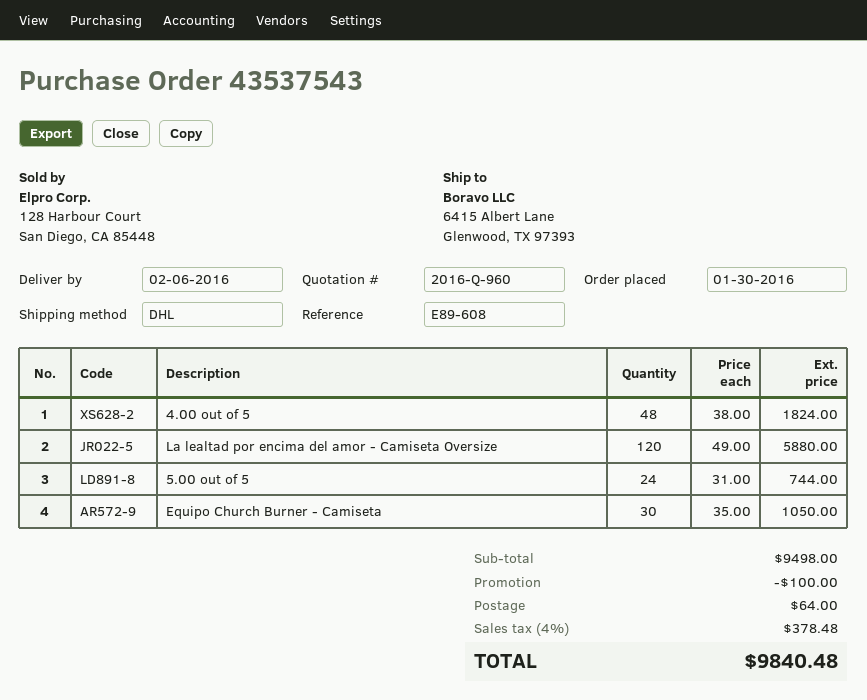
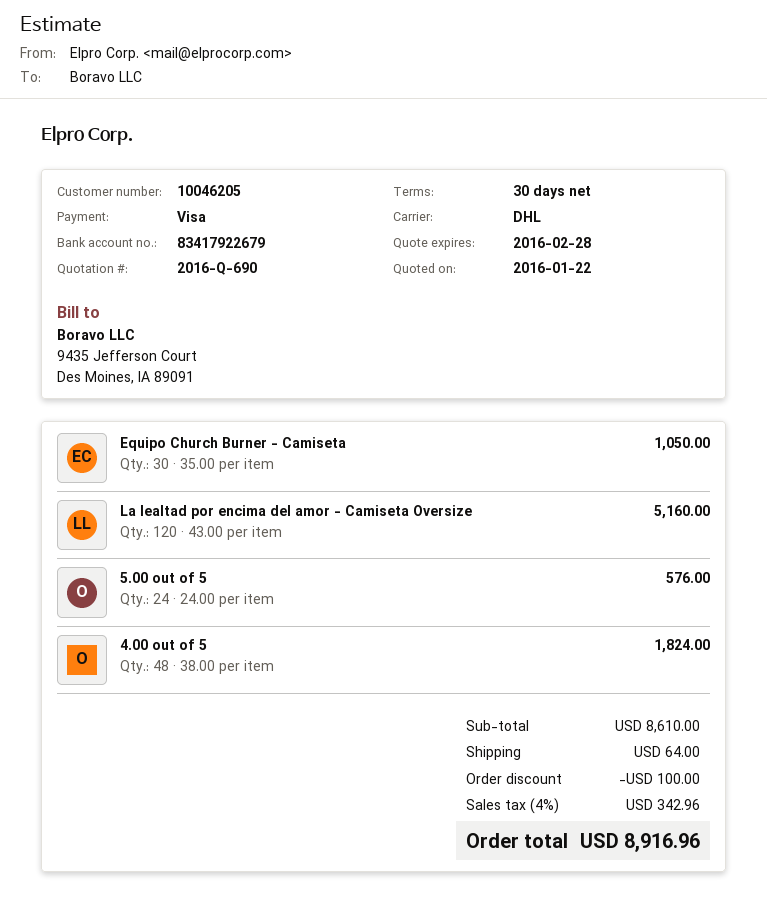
quote number: 2016-Q-960 -> 2016-Q-690
La lealtad por encima del amor - Camiseta Oversize: 120 x 49.00 = 5880.00 -> 120 x 43.00 = 5160.00
5.00 out of 5: 24 x 31.00 = 744.00 -> 24 x 24.00 = 576.00
subtotal: 9498.00 -> 8610.00
tax: 4% = 378.48 -> 4% = 342.96
total: 9840.48 -> 8916.96

